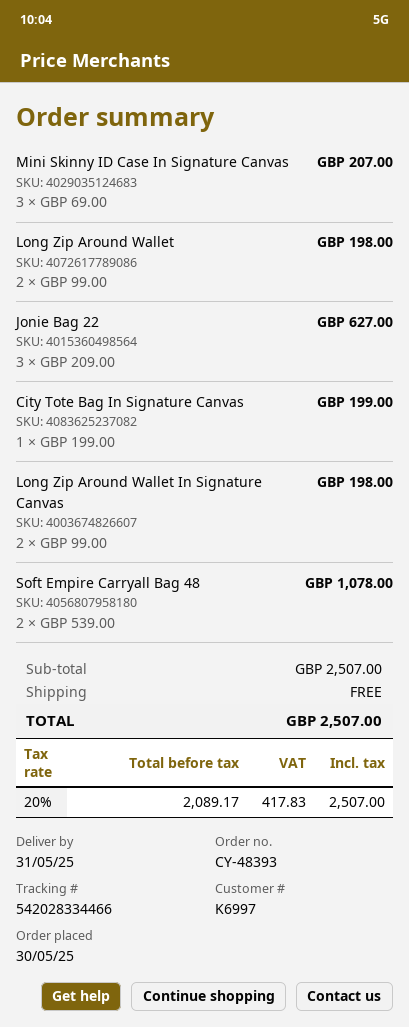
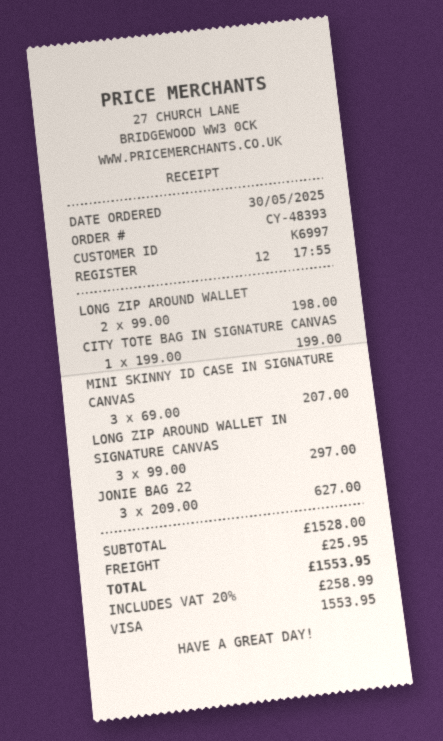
Long Zip Around Wallet In Signature Canvas: 2 x 99.00 = 198.00 -> 3 x 99.00 = 297.00
Soft Empire Carryall Bag 48: 2 x 539.00 = 1078.00 -> none
subtotal: 2507.00 -> 1528.00
shipping: 0.00 -> 25.95
tax: 20% = 417.83 -> 20% = 258.99
total: 2507.00 -> 1553.95

